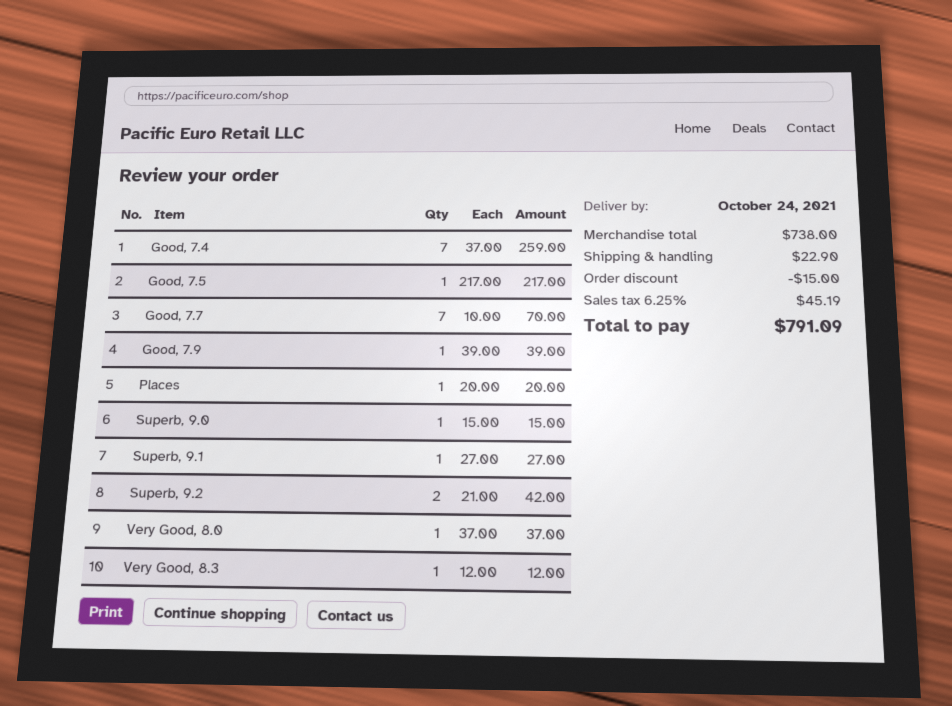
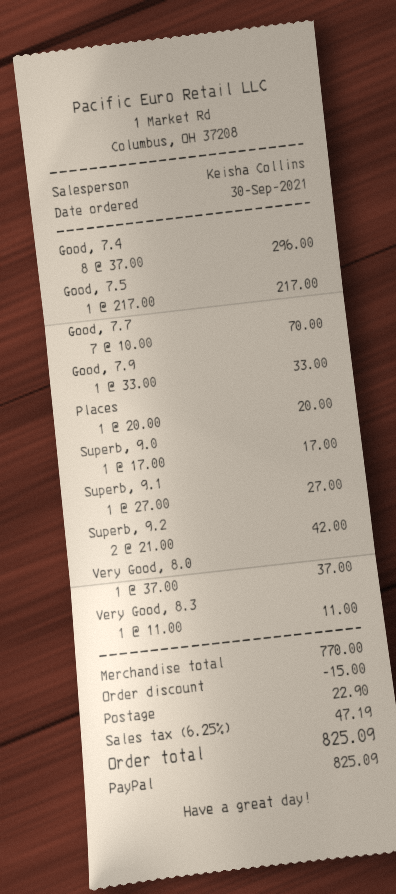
Good, 7.4: 7 x 37.00 = 259.00 -> 8 x 37.00 = 296.00
Good, 7.9: 1 x 39.00 = 39.00 -> 1 x 33.00 = 33.00
Superb, 9.0: 1 x 15.00 = 15.00 -> 1 x 17.00 = 17.00
Very Good, 8.3: 1 x 12.00 = 12.00 -> 1 x 11.00 = 11.00
subtotal: 738.00 -> 770.00
tax: 6.25% = 45.19 -> 6.25% = 47.19
total: 791.09 -> 825.09

